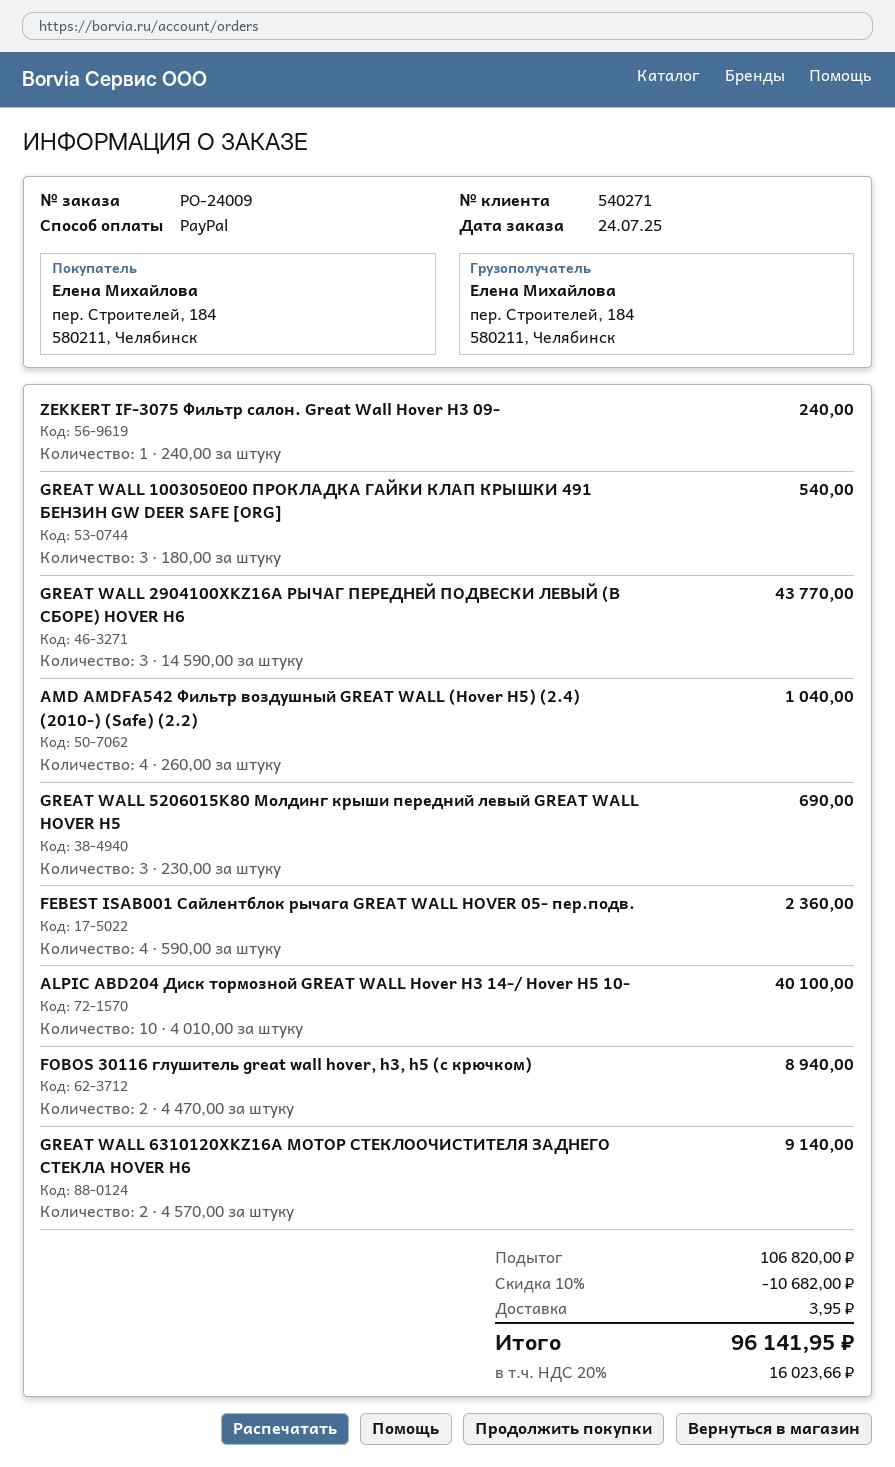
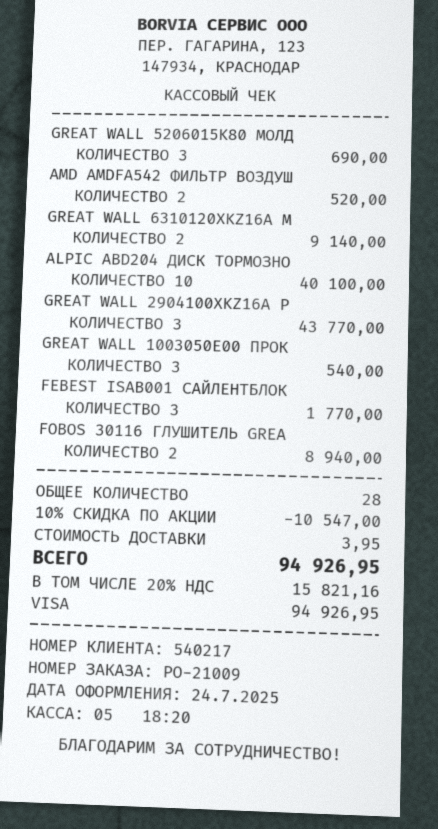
order number: PO-24009 -> PO-21009
customer number: 540271 -> 540217
payment method: PayPal -> Visa
ZEKKERT IF-3075 Фильтр салон. Great Wall Hover H3 09-: 1 for 240.00 -> none
AMD AMDFA542 Фильтр воздушный GREAT WALL (Hover H5) (2.4) (2010-) (Safe) (2.2): 4 for 1040.00 -> 2 for 520.00
FEBEST ISAB001 Сайлентблок рычага GREAT WALL HOVER 05- пер.подв.: 4 for 2360.00 -> 3 for 1770.00
discount: 10% = 10682.00 -> 10% = 10547.00
tax: 20% = 16023.66 -> 20% = 15821.16
total: 96141.95 -> 94926.95

